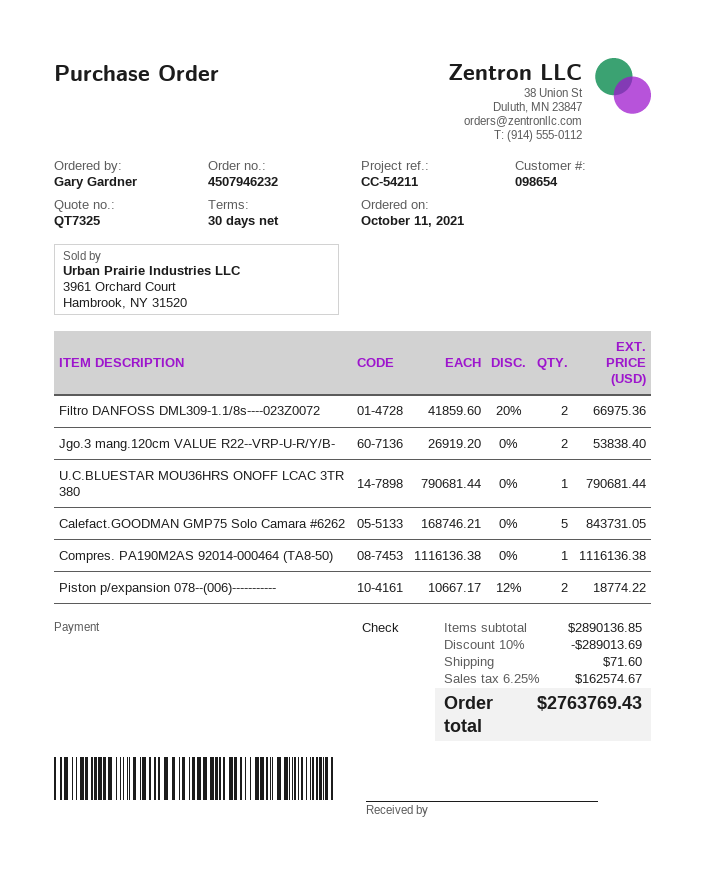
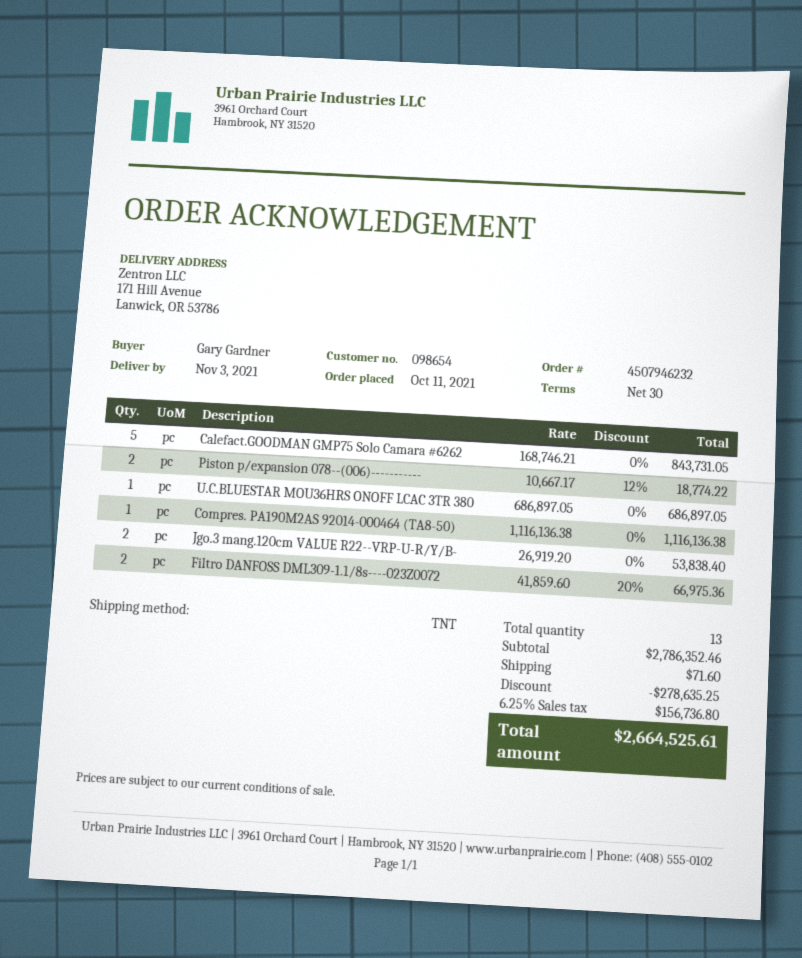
U.C.BLUESTAR MOU36HRS ONOFF LCAC 3TR 380: 1 x 790681.44 = 790681.44 -> 1 x 686897.05 = 686897.05
subtotal: 2890136.85 -> 2786352.46
discount: 289013.69 -> 278635.25
tax: 6.25% = 162574.67 -> 6.25% = 156736.80
total: 2763769.43 -> 2664525.61

